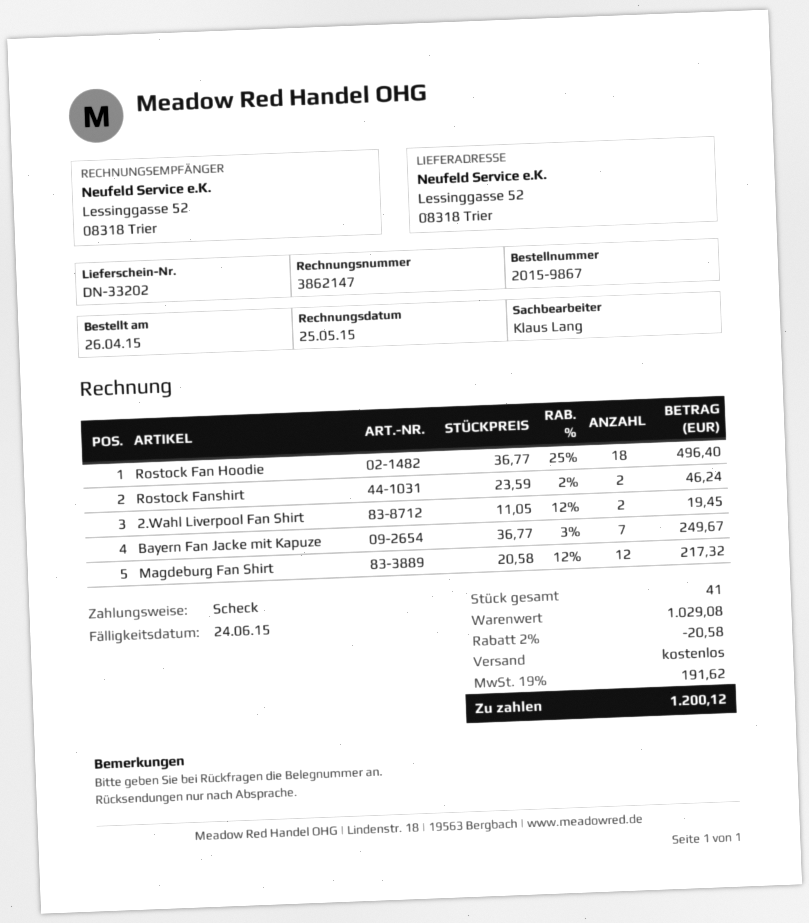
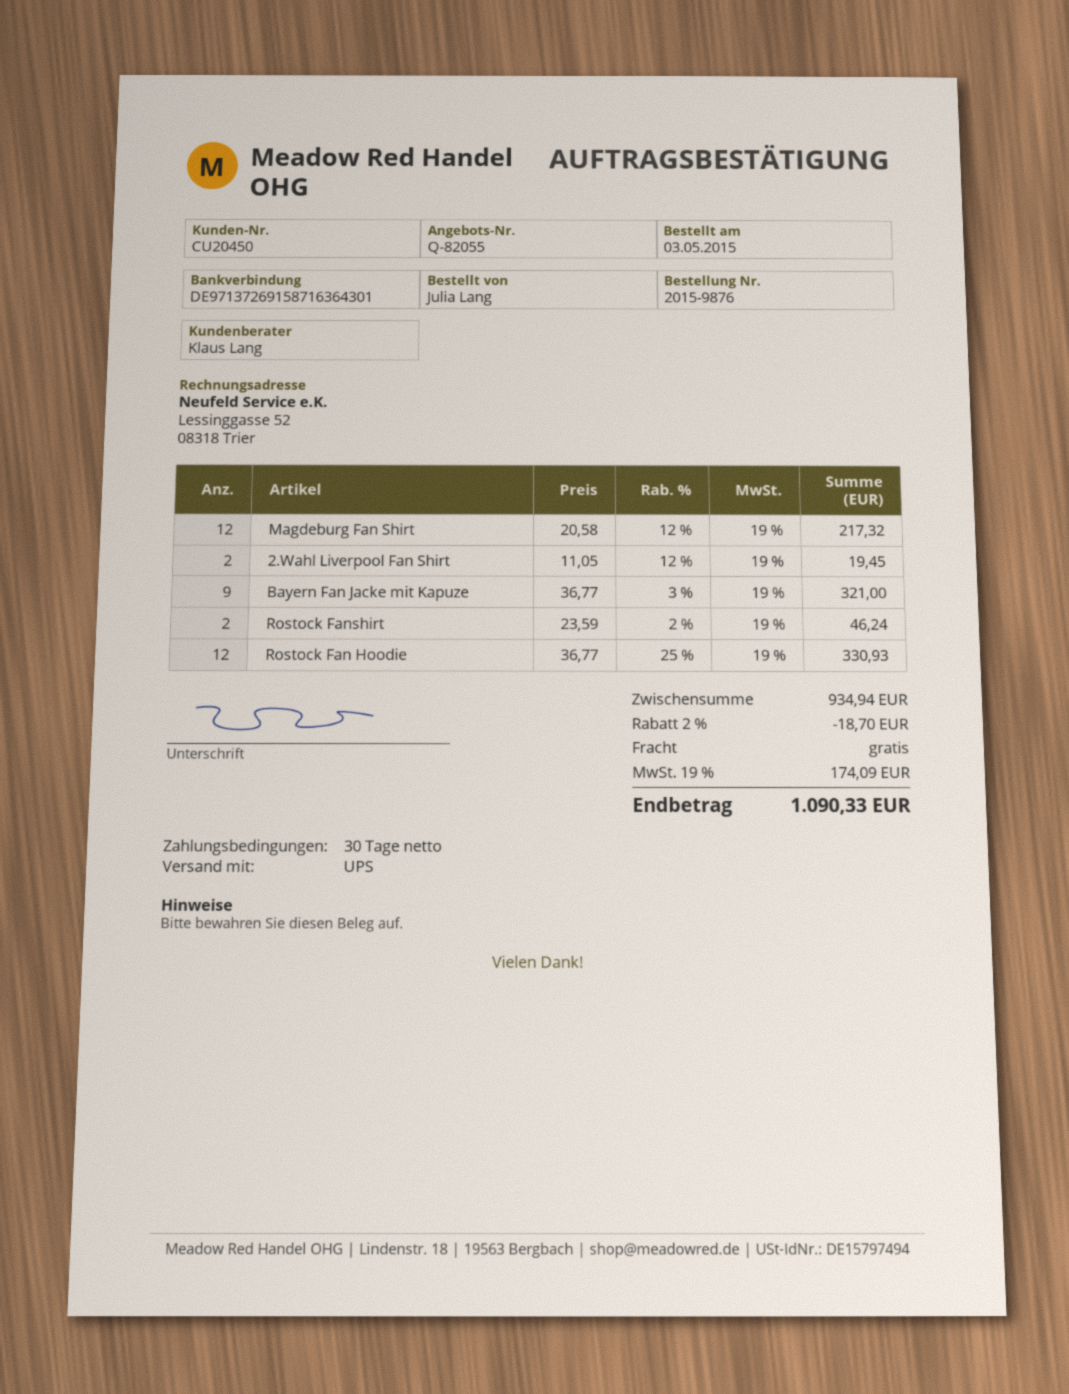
order number: 2015-9867 -> 2015-9876
order date: 2015-04-26 -> 2015-05-03
Rostock Fan Hoodie: 18 x 36.77 - 25% = 496.40 -> 12 x 36.77 - 25% = 330.93
Bayern Fan Jacke mit Kapuze: 7 x 36.77 - 3% = 249.67 -> 9 x 36.77 - 3% = 321.00
subtotal: 1029.08 -> 934.94
discount: 2% = 20.58 -> 2% = 18.70
tax: 19% = 191.62 -> 19% = 174.09
total: 1200.12 -> 1090.33

